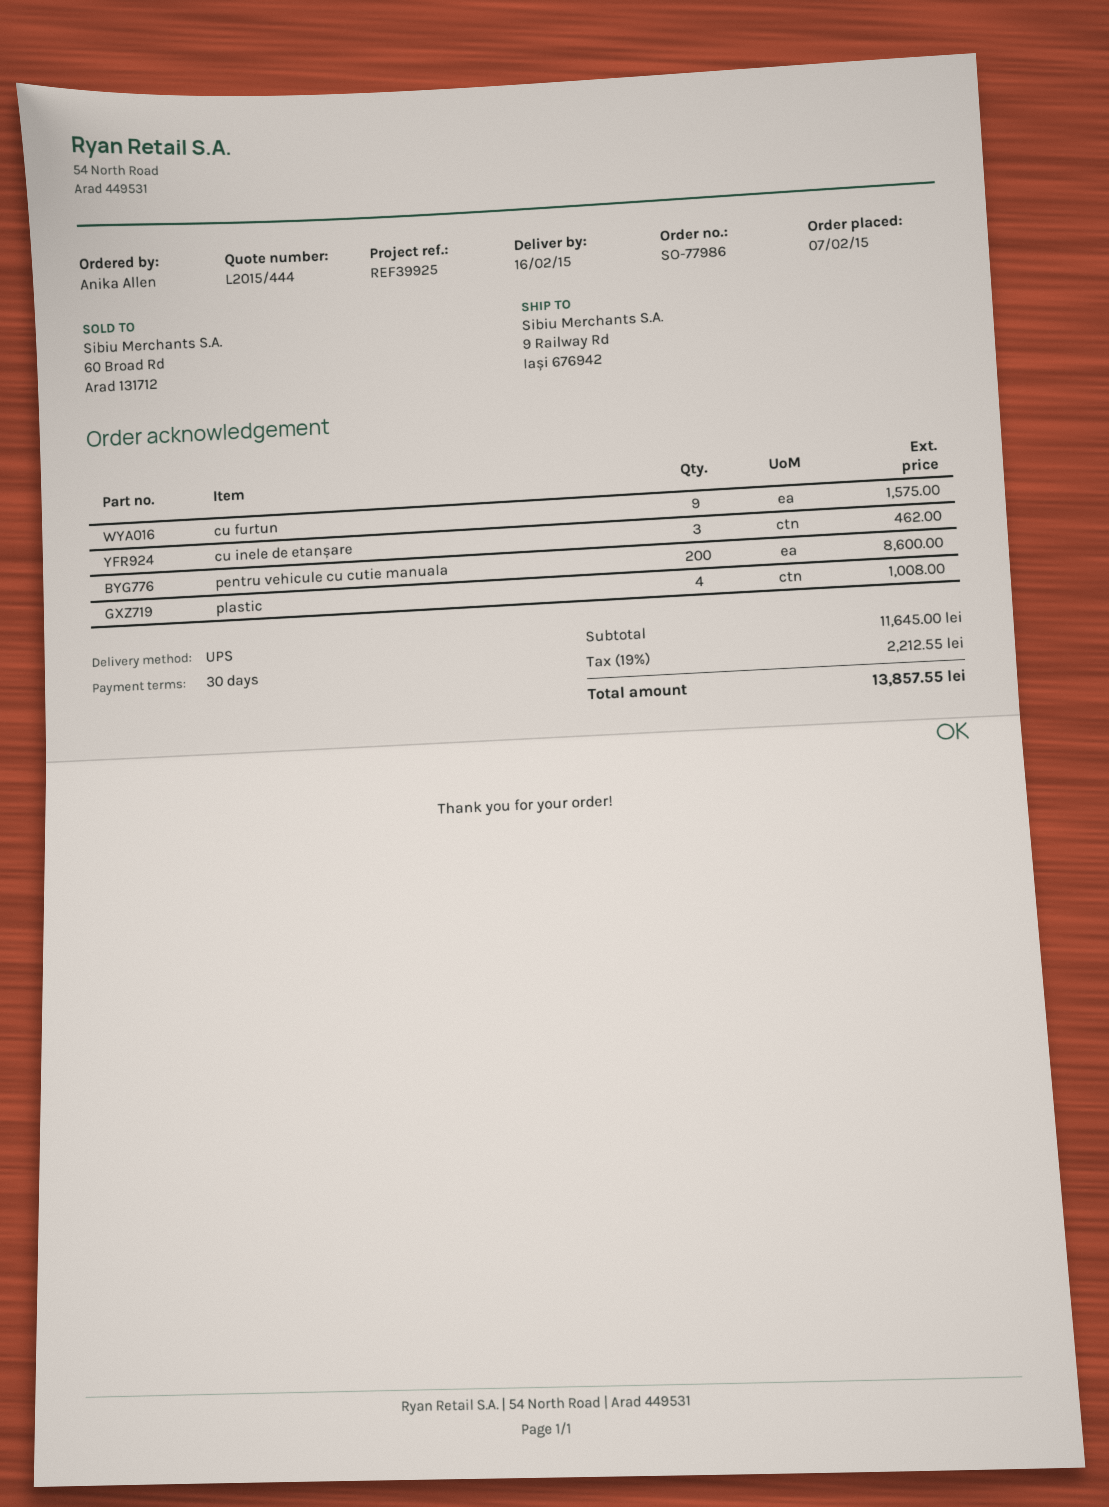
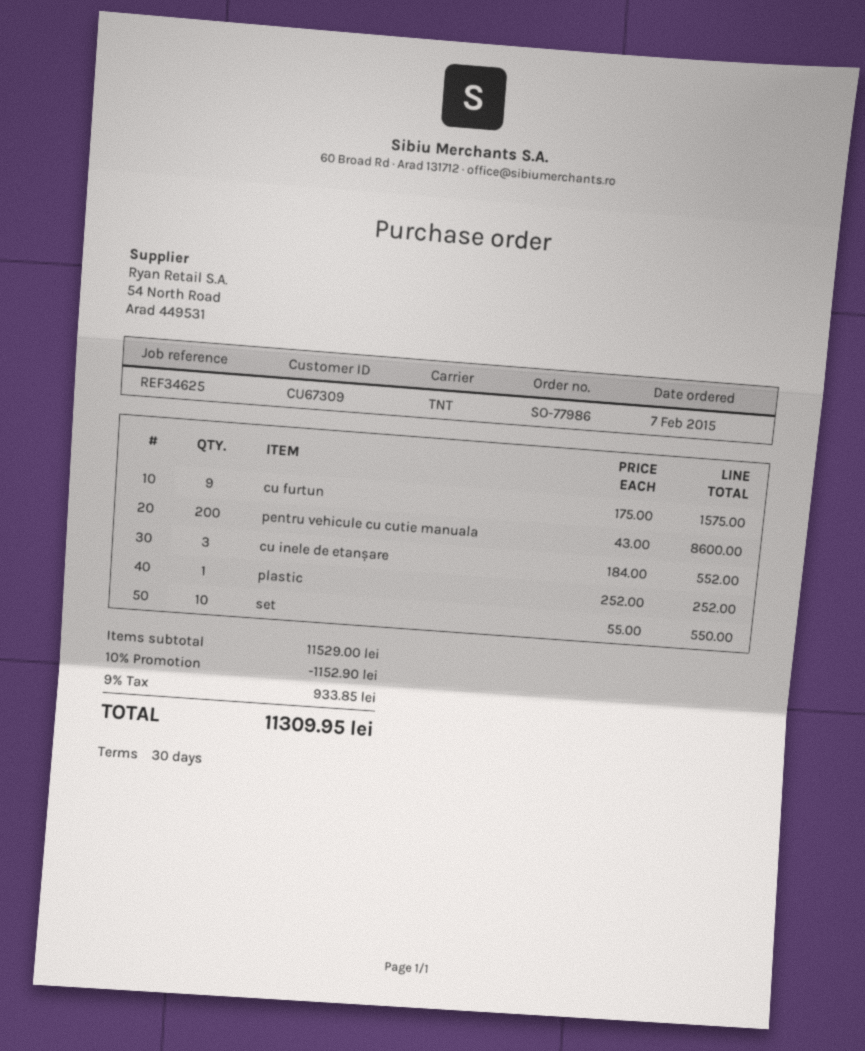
reference: REF39925 -> REF34625
shipping method: UPS -> TNT
cu inele de etanșare: 3 for 462.00 -> 3 for 552.00
plastic: 4 for 1008.00 -> 1 for 252.00
set: none -> 10 for 550.00
subtotal: 11645.00 -> 11529.00
discount: none -> 10% = 1152.90
tax: 19% = 2212.55 -> 9% = 933.85
total: 13857.55 -> 11309.95

